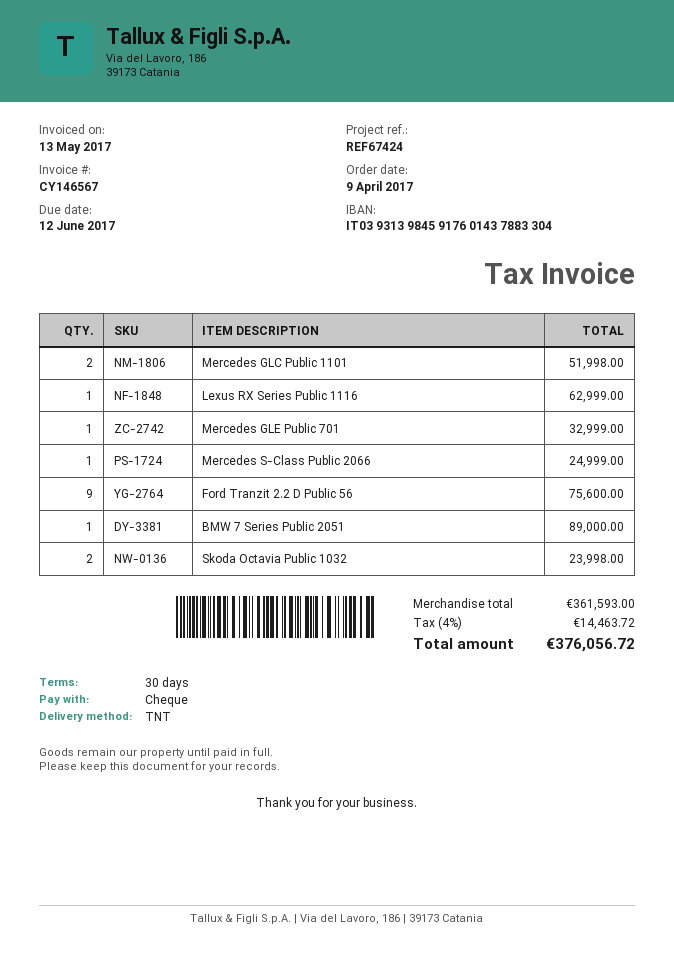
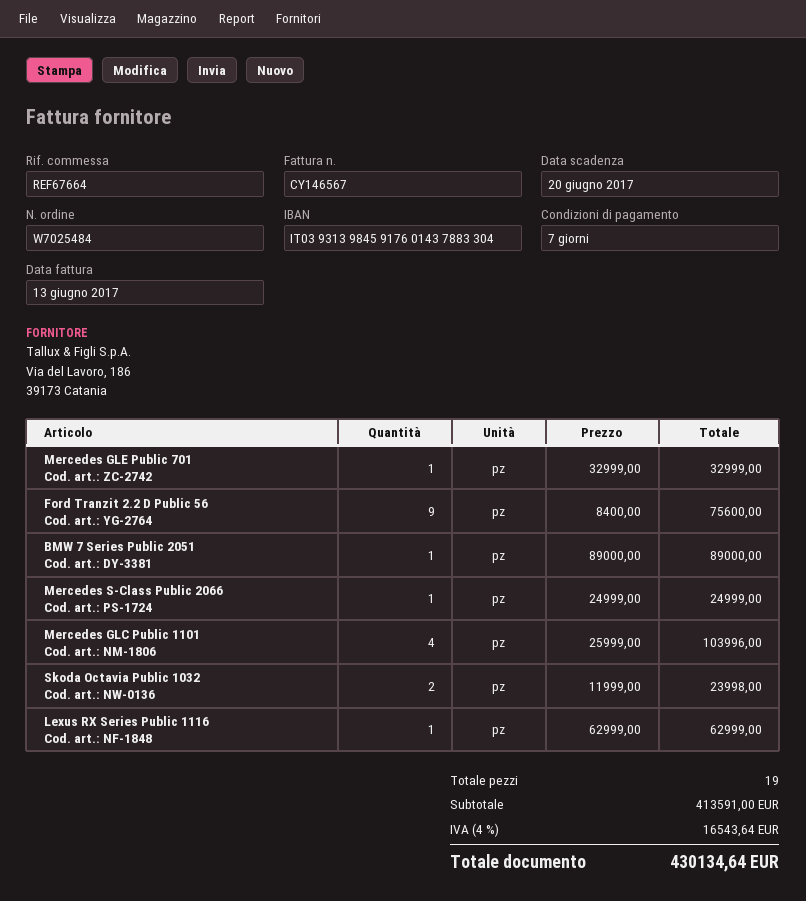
invoice date: 2017-05-13 -> 2017-06-13
payment terms: 30 days -> 7 days
due date: 2017-06-12 -> 2017-06-20
reference: REF67424 -> REF67664
Mercedes GLC Public 1101: 2 for 51998.00 -> 4 for 103996.00
subtotal: 361593.00 -> 413591.00
tax: 4% = 14463.72 -> 4% = 16543.64
total: 376056.72 -> 430134.64

